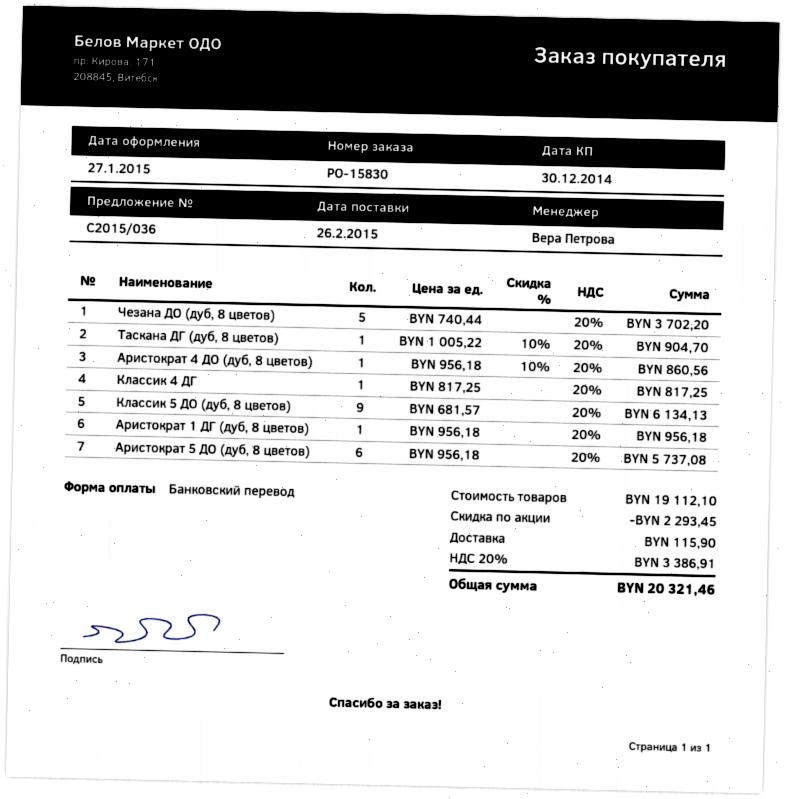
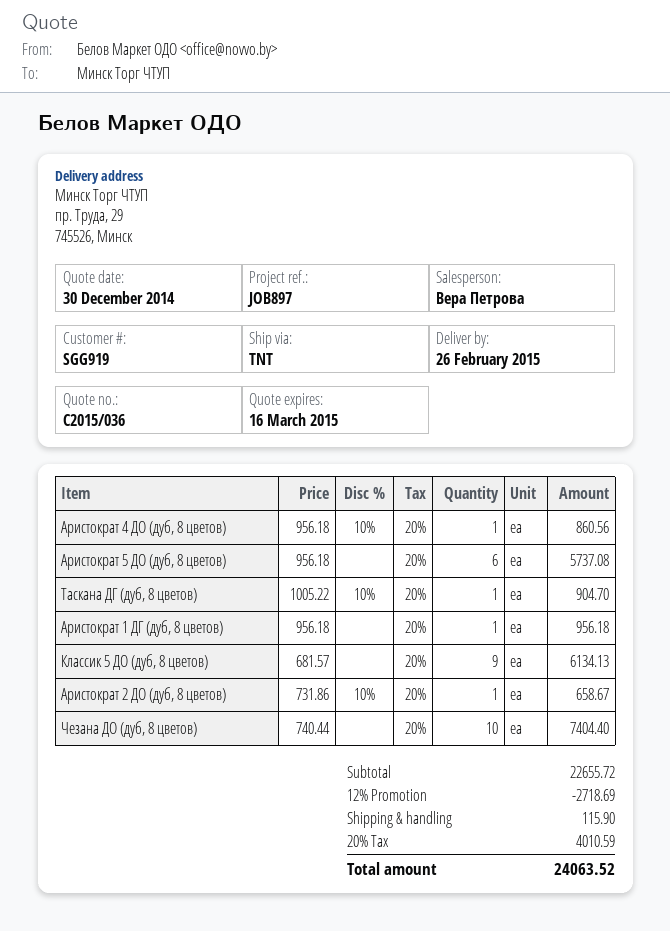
Чезана ДО (дуб, 8 цветов): 5 x 740.44 = 3702.20 -> 10 x 740.44 = 7404.40
Классик 4 ДГ: 1 x 817.25 = 817.25 -> none
Аристократ 2 ДО (дуб, 8 цветов): none -> 1 x 731.86 - 10% = 658.67
subtotal: 19112.10 -> 22655.72
discount: 2293.45 -> 2718.69
tax: 20% = 3386.91 -> 20% = 4010.59
total: 20321.46 -> 24063.52

